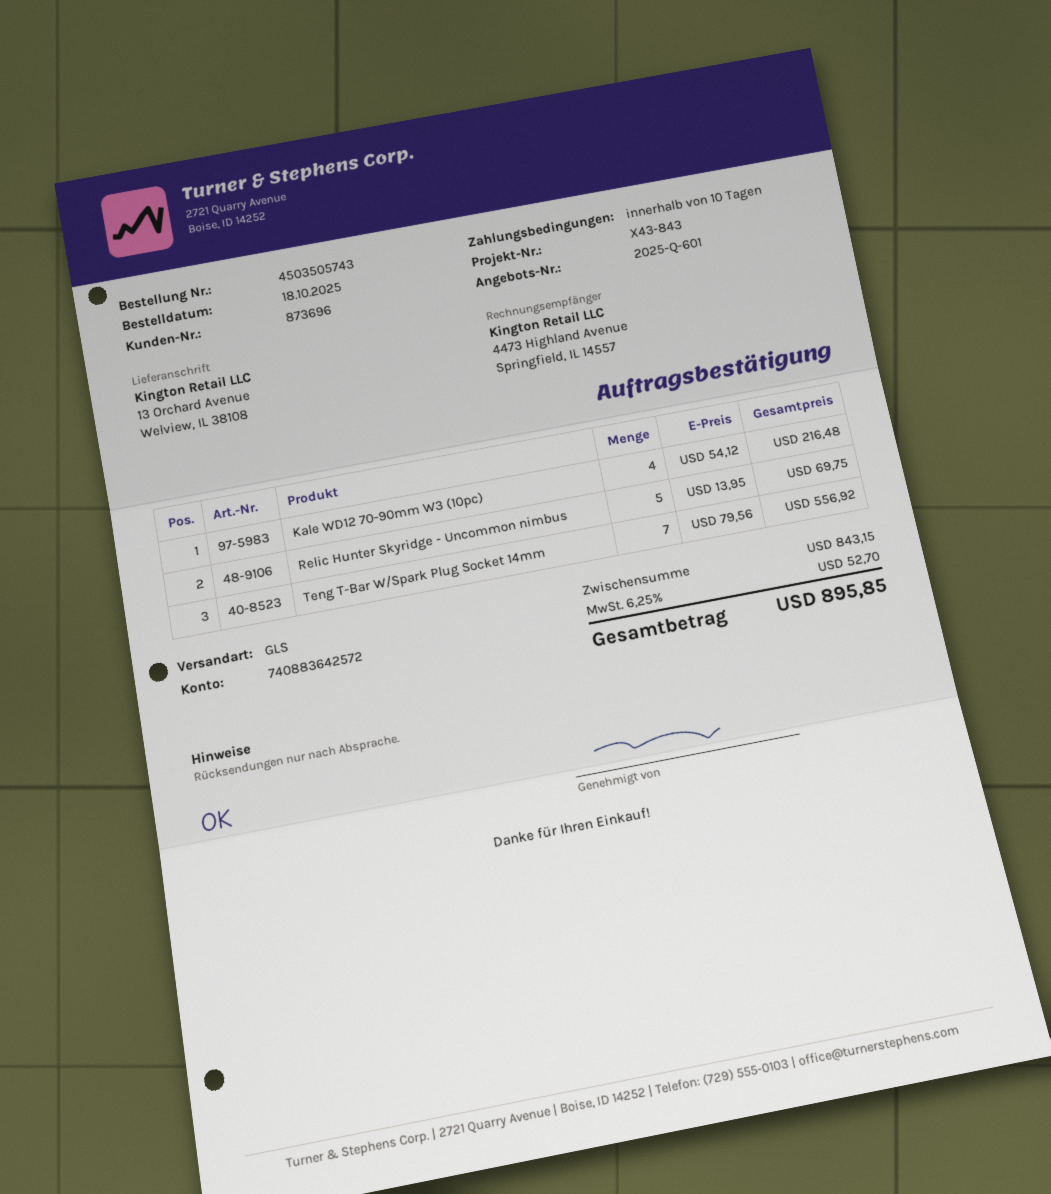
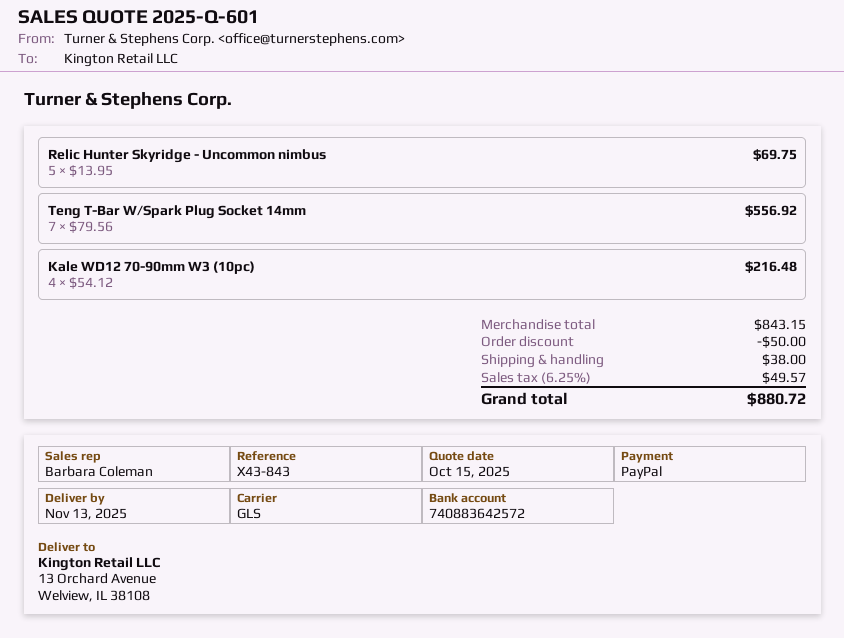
discount: none -> 50.00
shipping: none -> 38.00
tax: 6.25% = 52.70 -> 6.25% = 49.57
total: 895.85 -> 880.72

